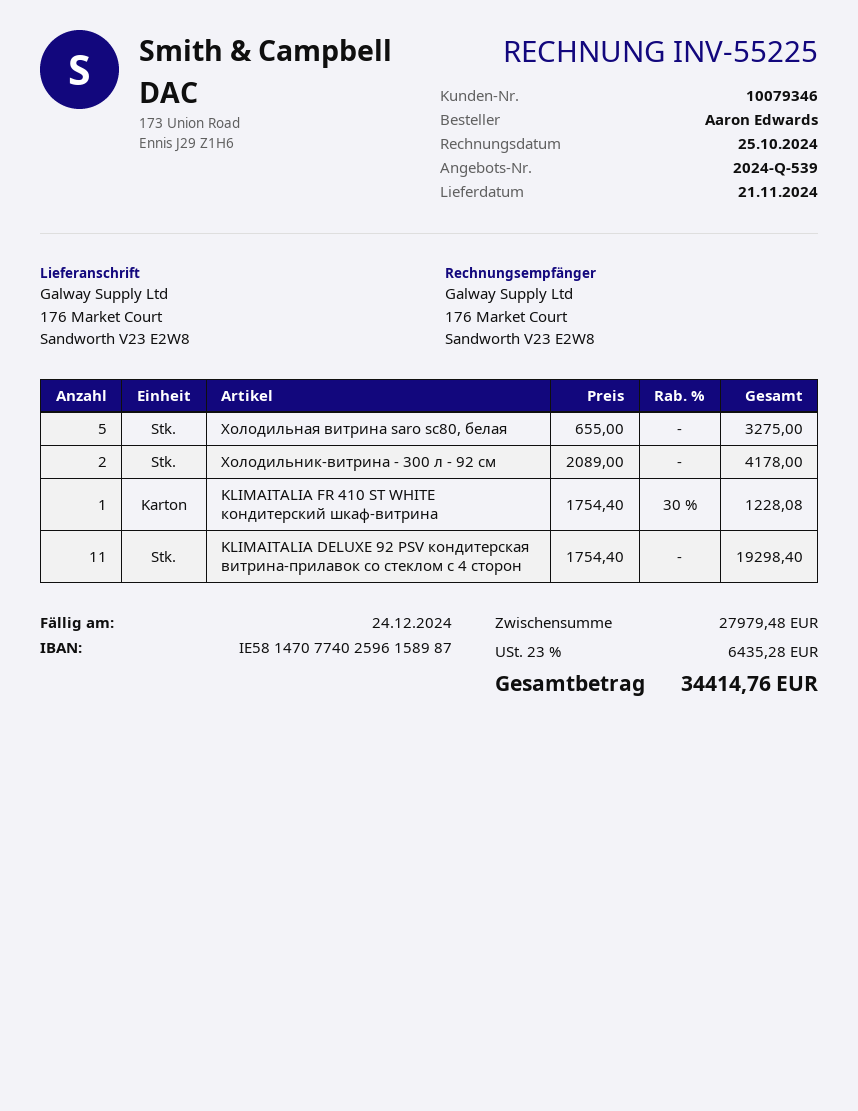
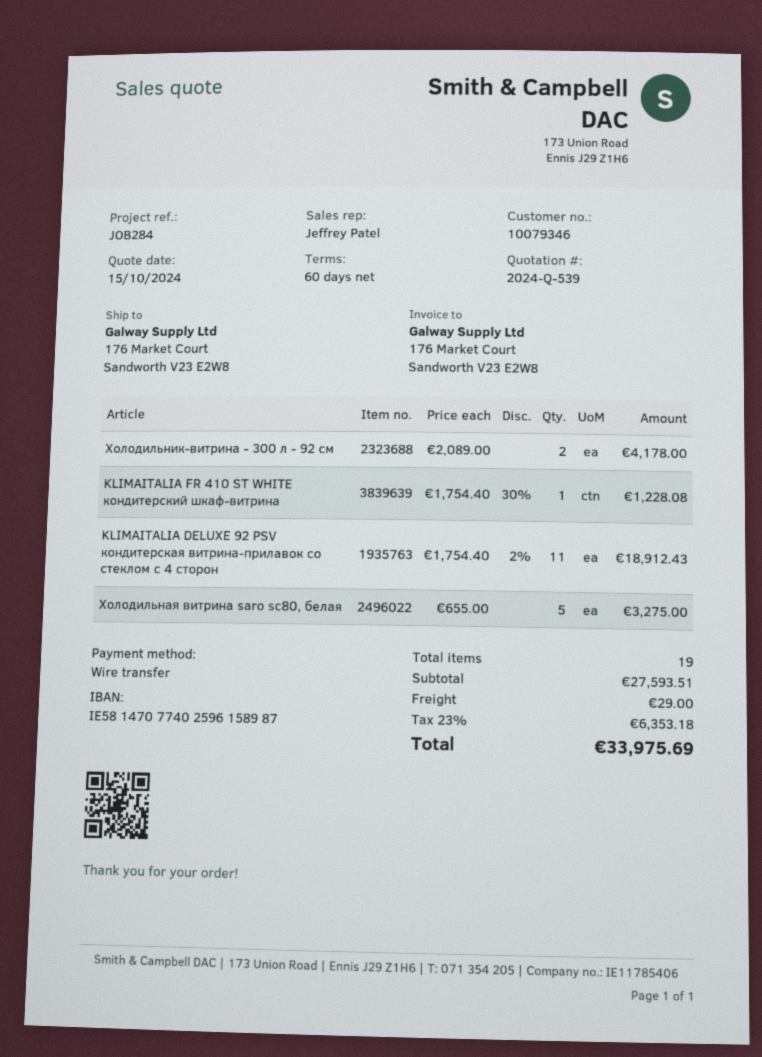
KLIMAITALIA DELUXE 92 PSV кондитерская витрина-прилавок со стеклом с 4 сторон: 11 x 1754.40 = 19298.40 -> 11 x 1754.40 - 2% = 18912.43
subtotal: 27979.48 -> 27593.51
shipping: none -> 29.00
tax: 23% = 6435.28 -> 23% = 6353.18
total: 34414.76 -> 33975.69

